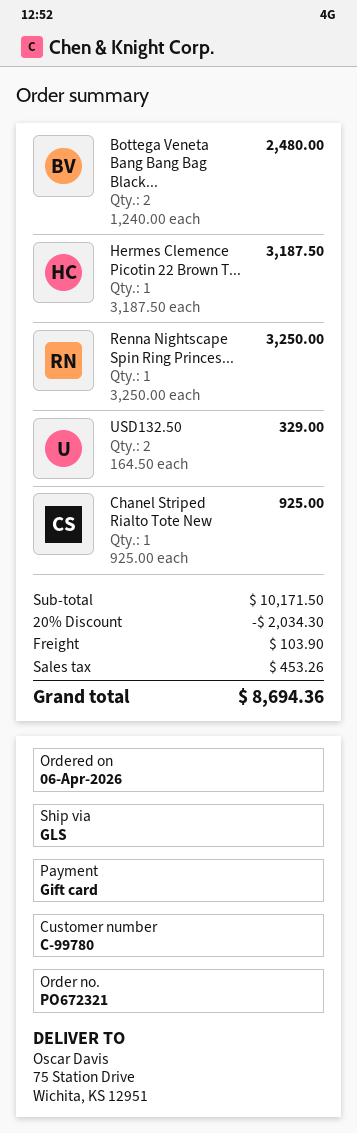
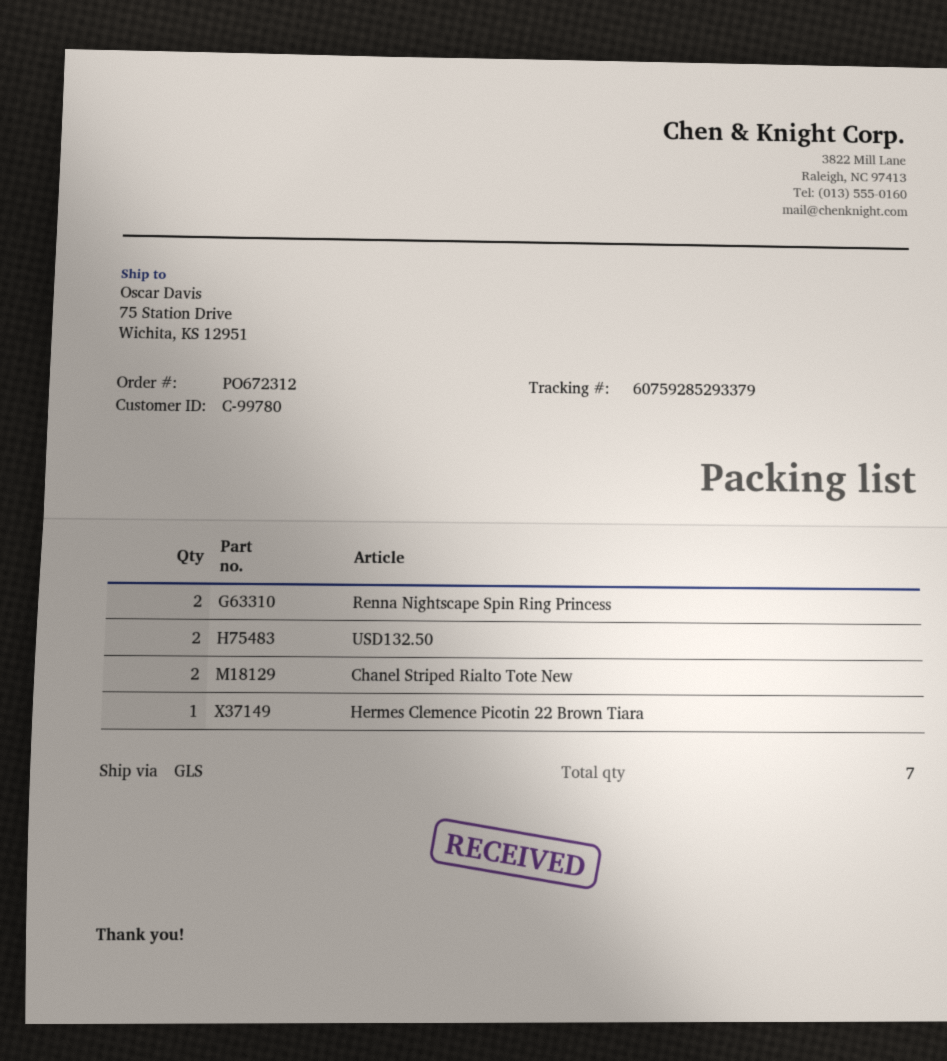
order number: PO672321 -> PO672312
Bottega Veneta Bang Bang Bag Black...: 2 -> none
Renna Nightscape Spin Ring Princes...: 1 -> 2
Chanel Striped Rialto Tote New: 1 -> 2

